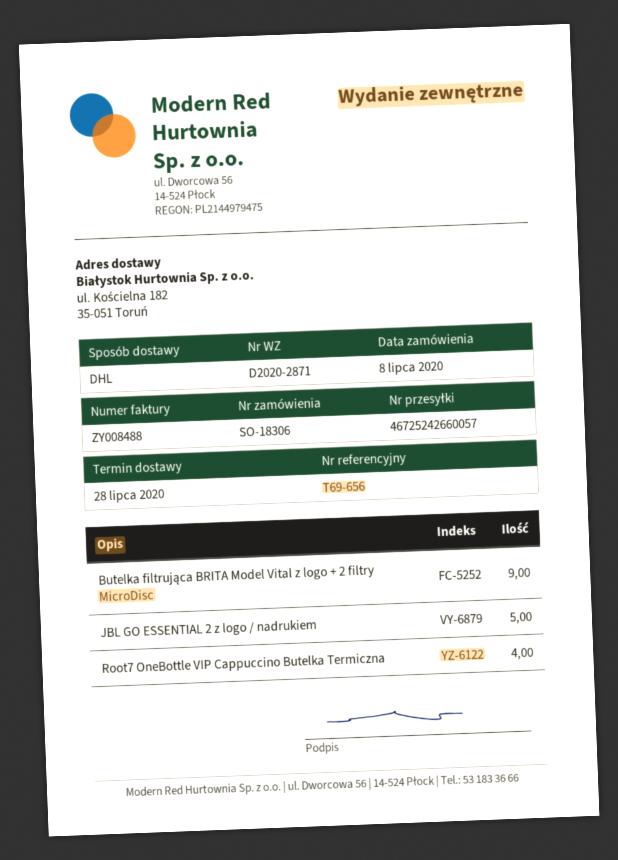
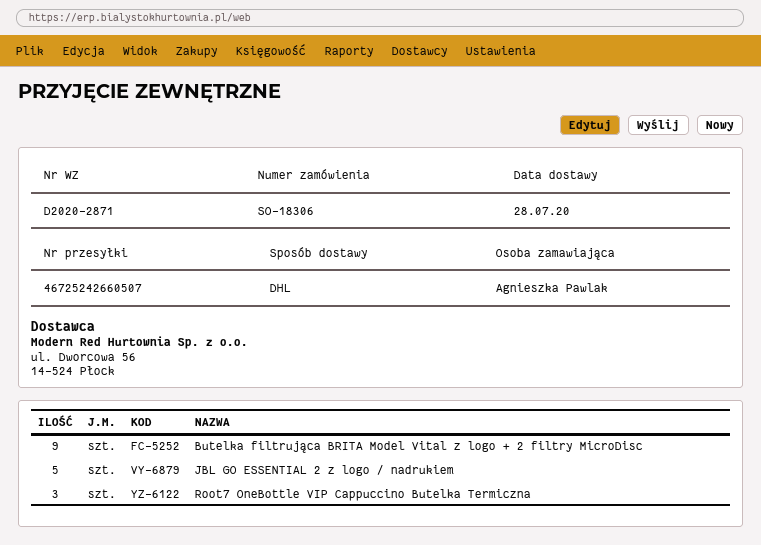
tracking number: 46725242660057 -> 46725242660507
Root7 OneBottle VIP Cappuccino Butelka Termiczna: 4 -> 3

